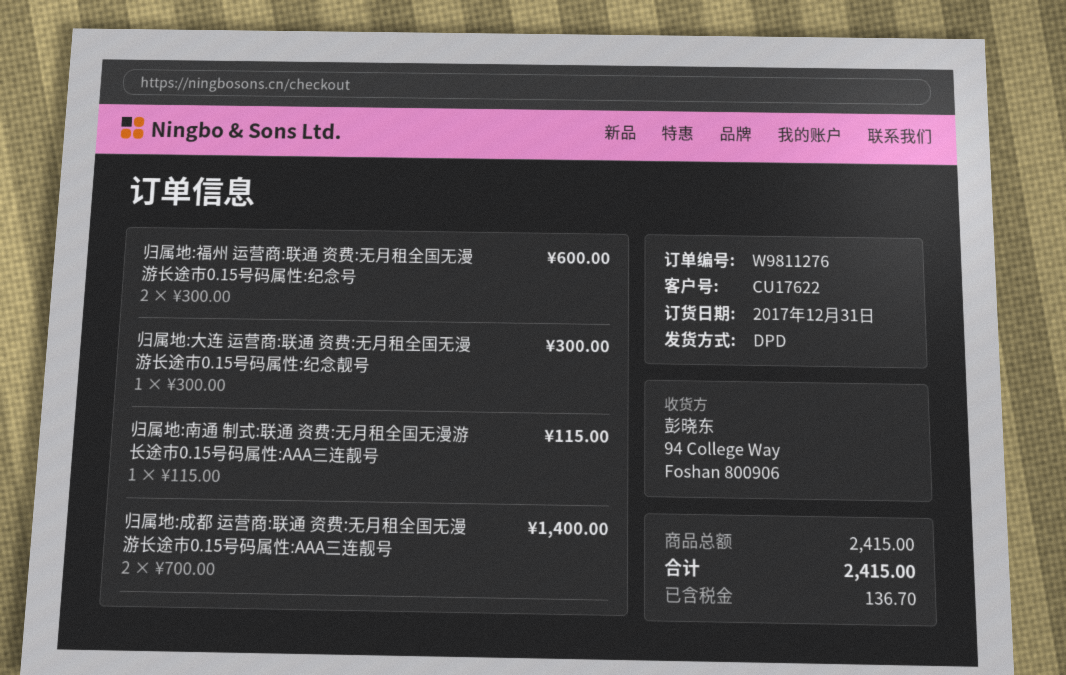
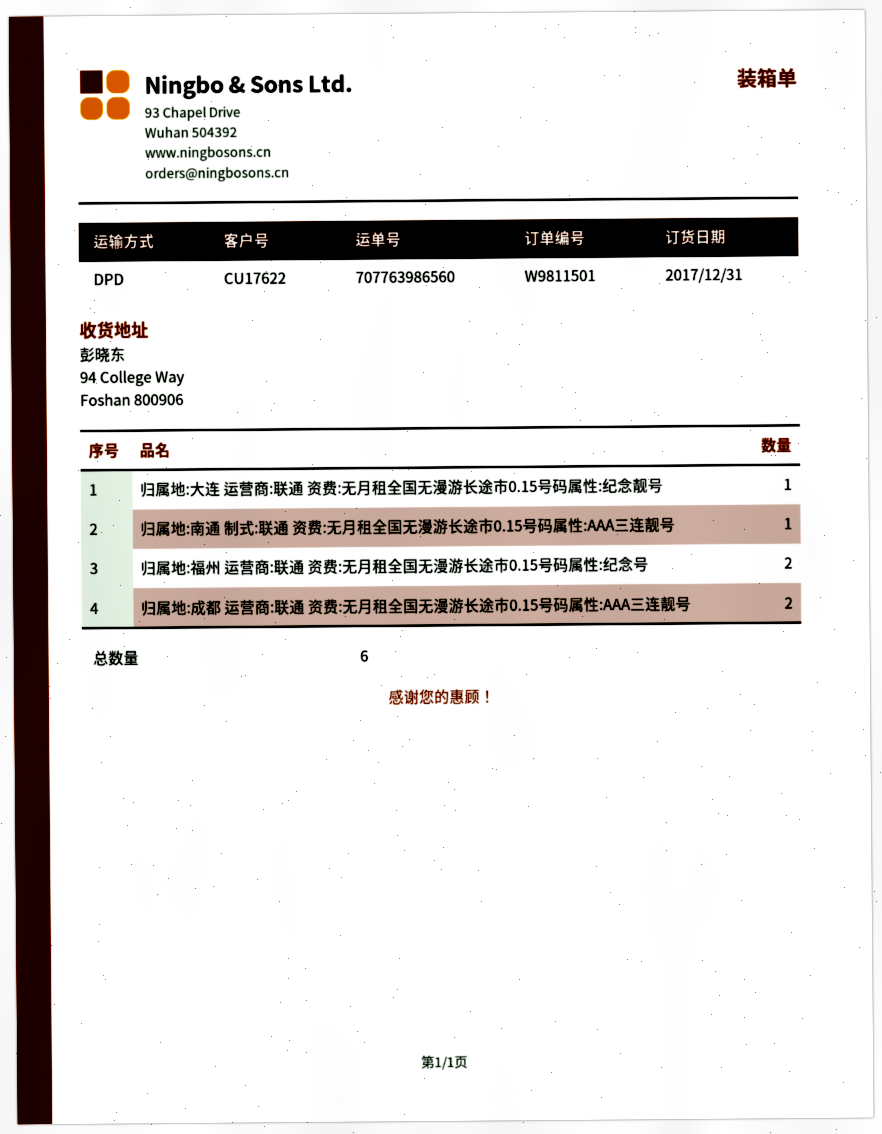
order number: W9811276 -> W9811501

